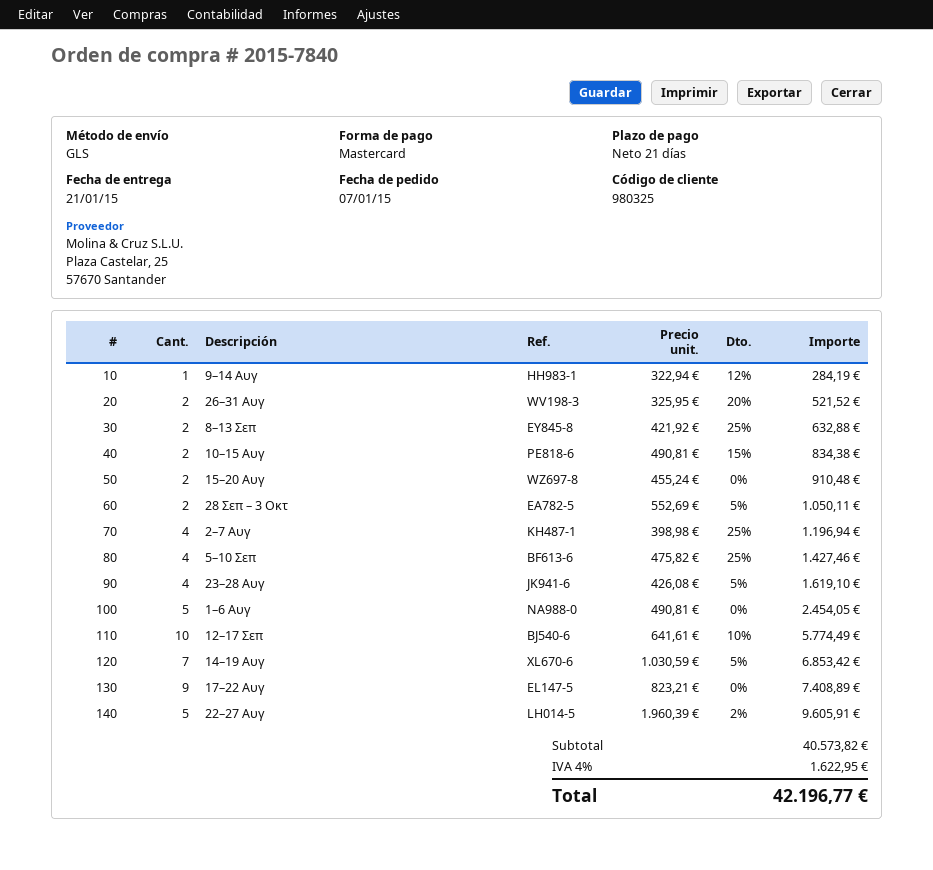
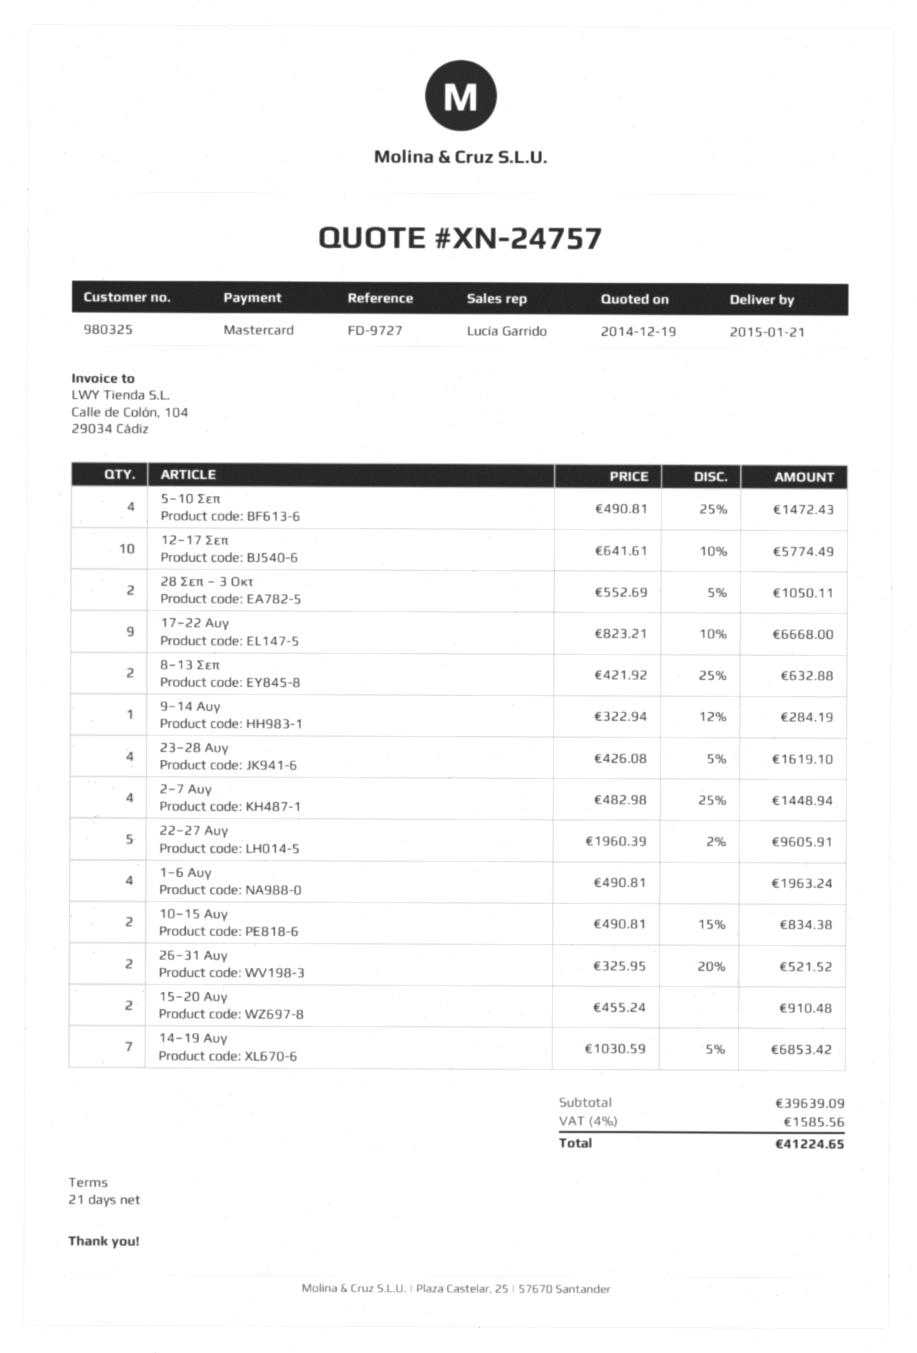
2–7 Αυγ: 4 x 398.98 - 25% = 1196.94 -> 4 x 482.98 - 25% = 1448.94
5–10 Σεπ: 4 x 475.82 - 25% = 1427.46 -> 4 x 490.81 - 25% = 1472.43
1–6 Αυγ: 5 x 490.81 = 2454.05 -> 4 x 490.81 = 1963.24
17–22 Αυγ: 9 x 823.21 = 7408.89 -> 9 x 823.21 - 10% = 6668.00
subtotal: 40573.82 -> 39639.09
tax: 4% = 1622.95 -> 4% = 1585.56
total: 42196.77 -> 41224.65

